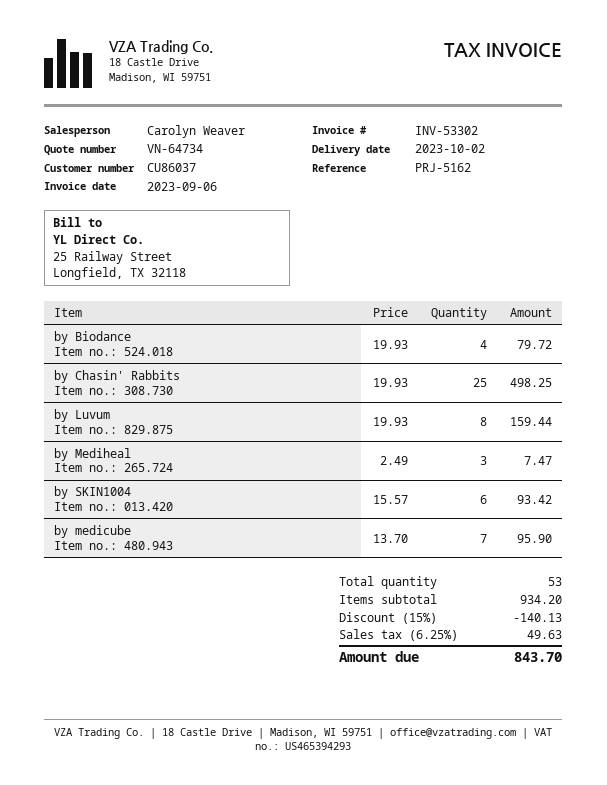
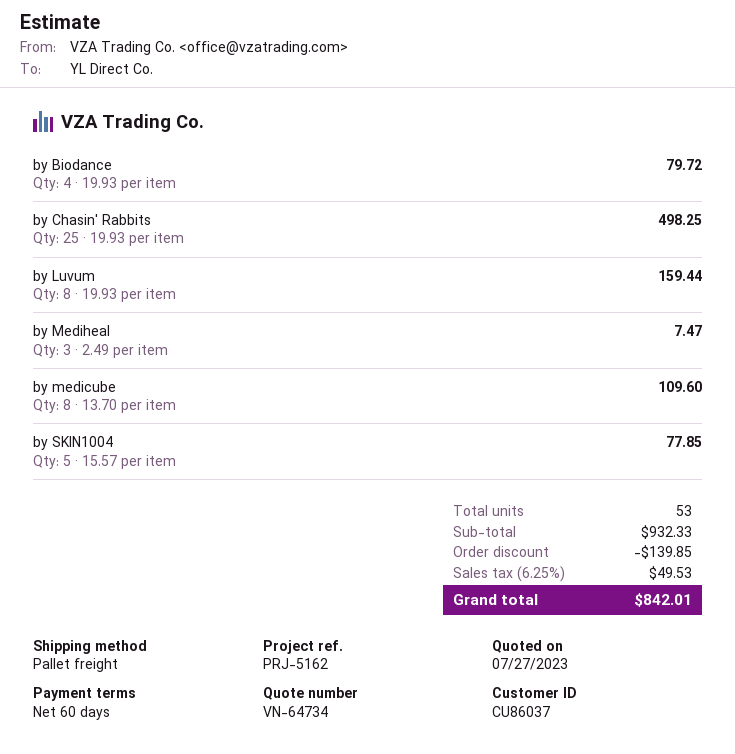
by SKIN1004: 6 x 15.57 = 93.42 -> 5 x 15.57 = 77.85
by medicube: 7 x 13.70 = 95.90 -> 8 x 13.70 = 109.60
subtotal: 934.20 -> 932.33
discount: 140.13 -> 139.85
tax: 6.25% = 49.63 -> 6.25% = 49.53
total: 843.70 -> 842.01

